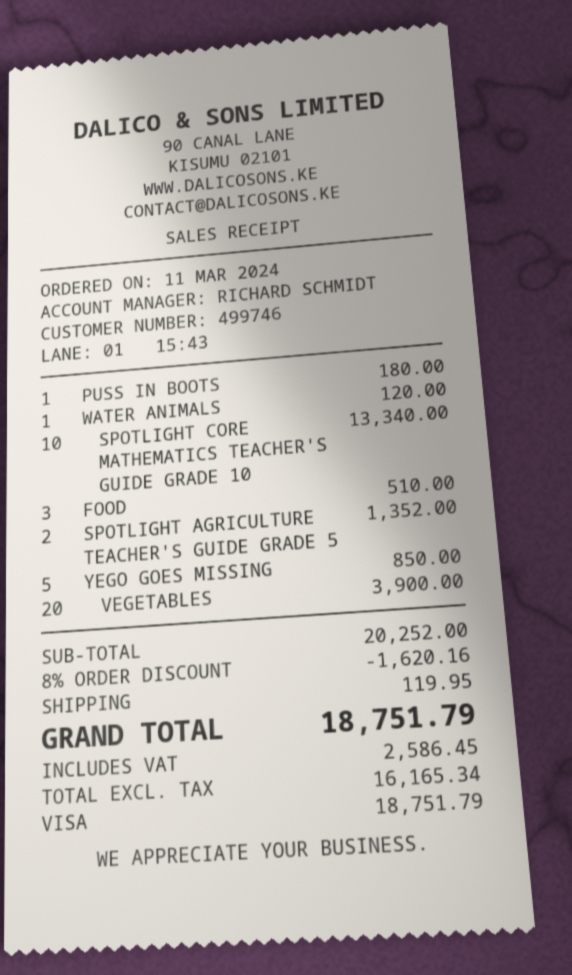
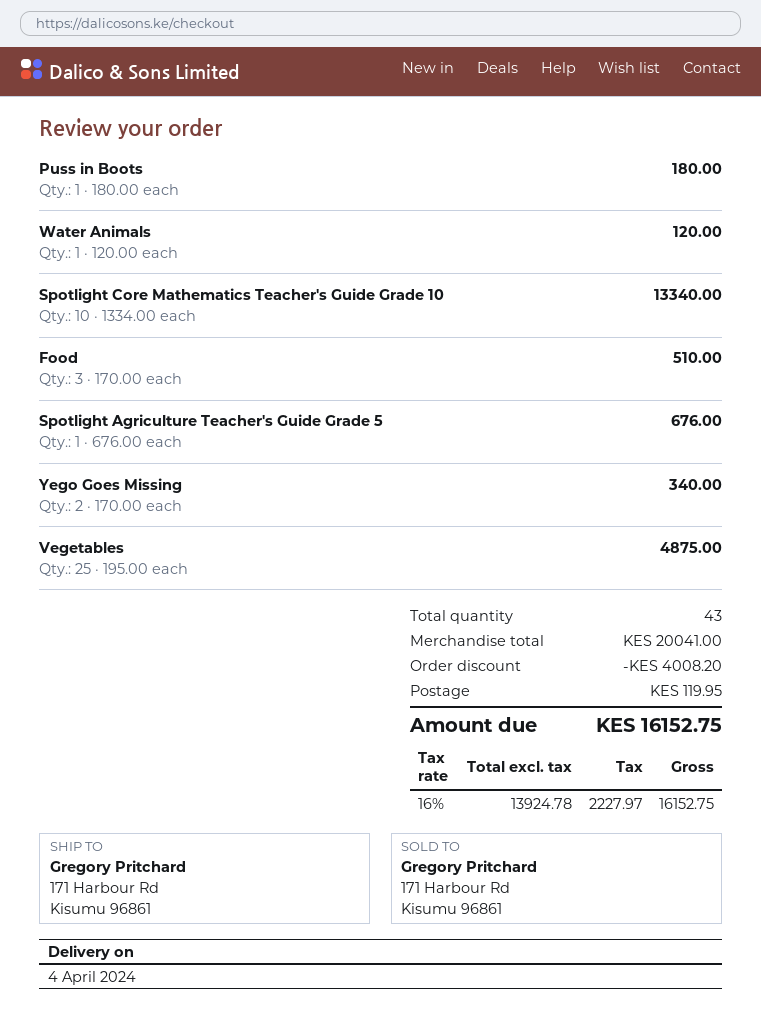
SPOTLIGHT AGRICULTURE TEACHER'S GUIDE GRADE 5: 2 for 1352.00 -> 1 for 676.00
YEGO GOES MISSING: 5 for 850.00 -> 2 for 340.00
VEGETABLES: 20 for 3900.00 -> 25 for 4875.00
subtotal: 20252.00 -> 20041.00
discount: 1620.16 -> 4008.20
net: 16165.34 -> 13924.78
tax: 2586.45 -> 2227.97
total: 18751.79 -> 16152.75

